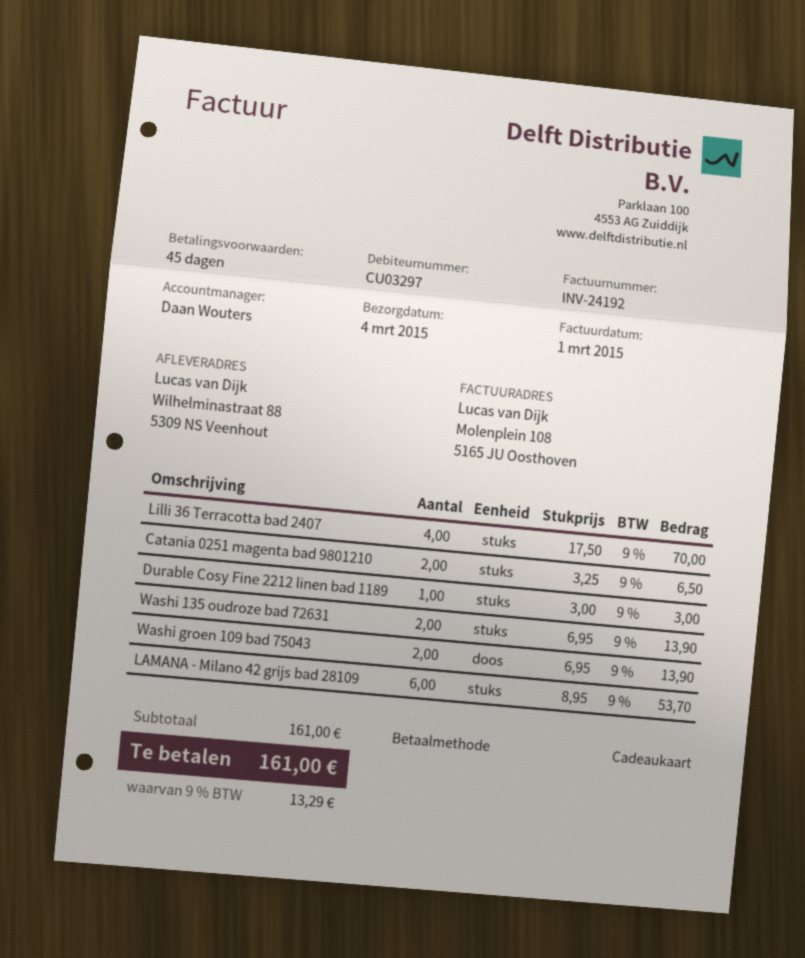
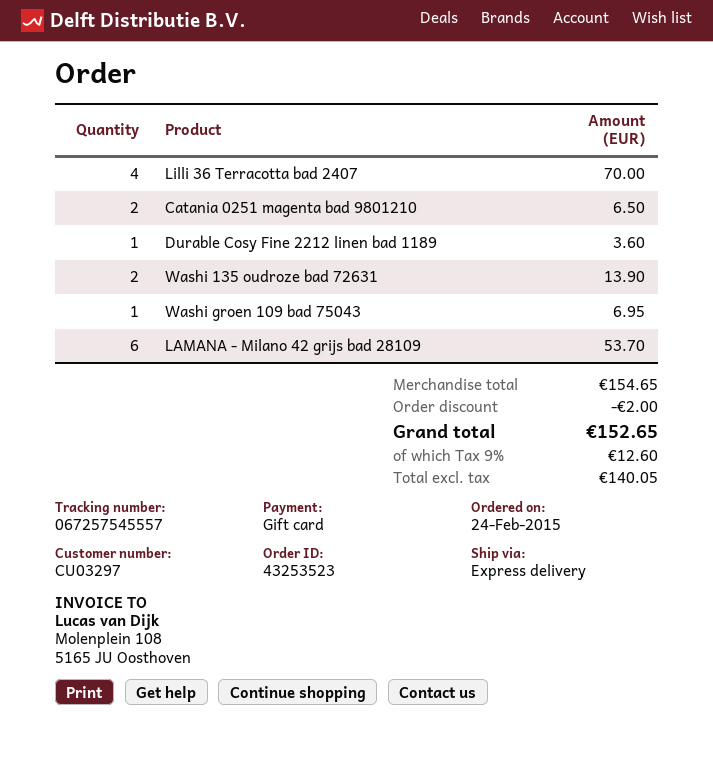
Durable Cosy Fine 2212 linen bad 1189: 1 for 3.00 -> 1 for 3.60
Washi groen 109 bad 75043: 2 for 13.90 -> 1 for 6.95
subtotal: 161.00 -> 154.65
discount: none -> 2.00
tax: 9% = 13.29 -> 9% = 12.60
total: 161.00 -> 152.65

